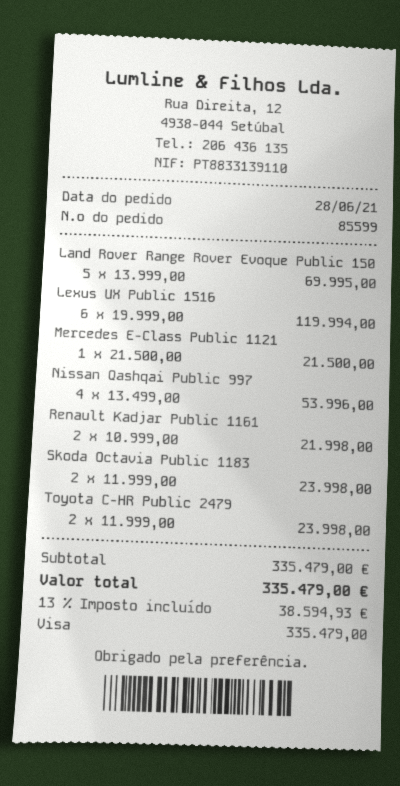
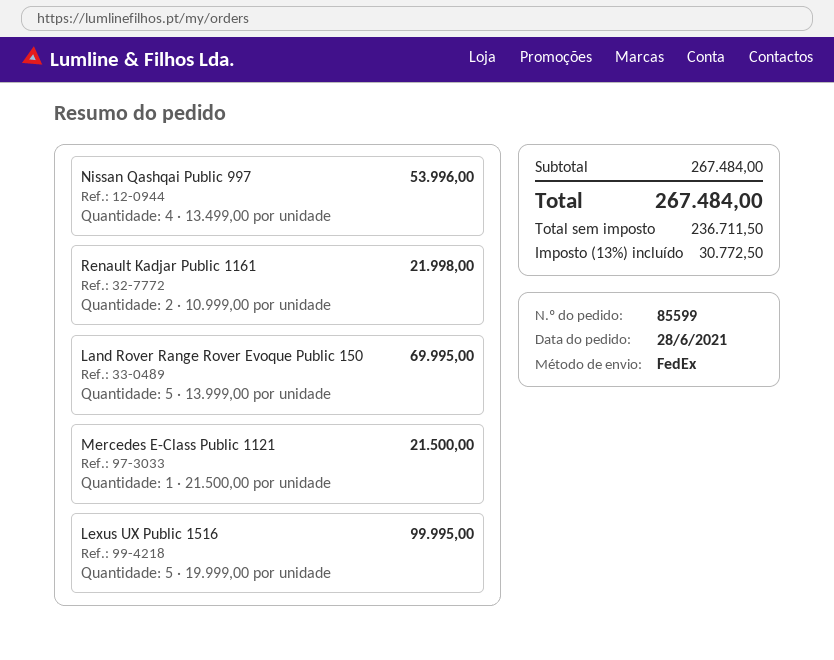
Lexus UX Public 1516: 6 x 19999.00 = 119994.00 -> 5 x 19999.00 = 99995.00
Skoda Octavia Public 1183: 2 x 11999.00 = 23998.00 -> none
Toyota C-HR Public 2479: 2 x 11999.00 = 23998.00 -> none
subtotal: 335479.00 -> 267484.00
tax: 13% = 38594.93 -> 13% = 30772.50
total: 335479.00 -> 267484.00

